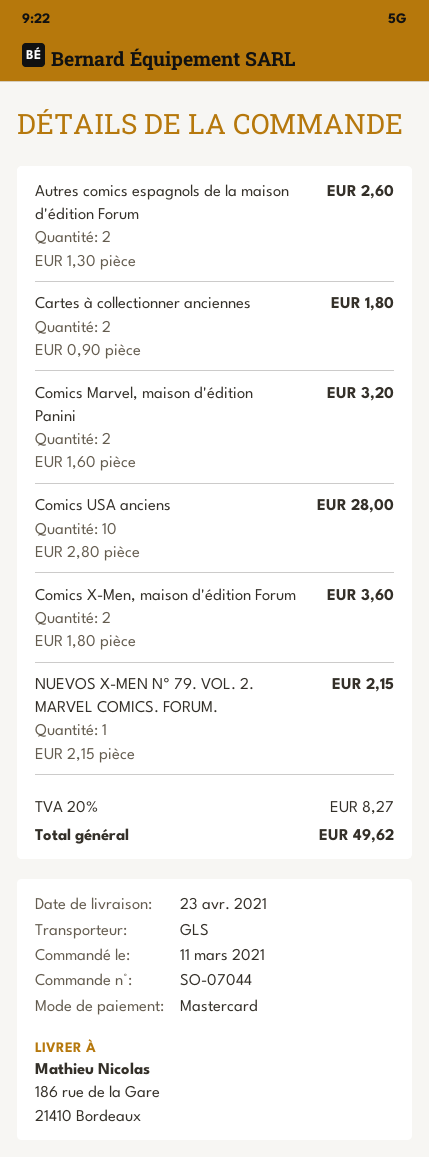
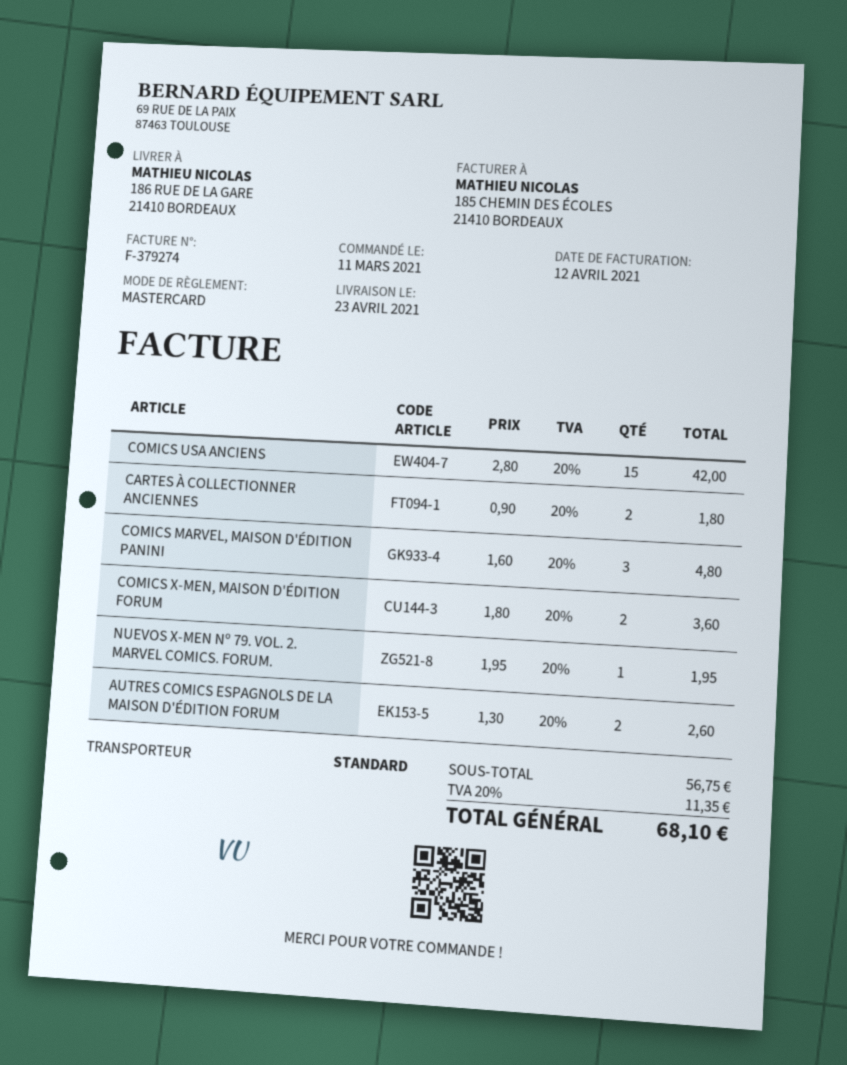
shipping method: GLS -> standard
Comics Marvel, maison d'édition Panini: 2 x 1.60 = 3.20 -> 3 x 1.60 = 4.80
Comics USA anciens: 10 x 2.80 = 28.00 -> 15 x 2.80 = 42.00
NUEVOS X-MEN Nº 79. VOL. 2. MARVEL COMICS. FORUM.: 1 x 2.15 = 2.15 -> 1 x 1.95 = 1.95
tax: 20% = 8.27 -> 20% = 11.35
total: 49.62 -> 68.10

